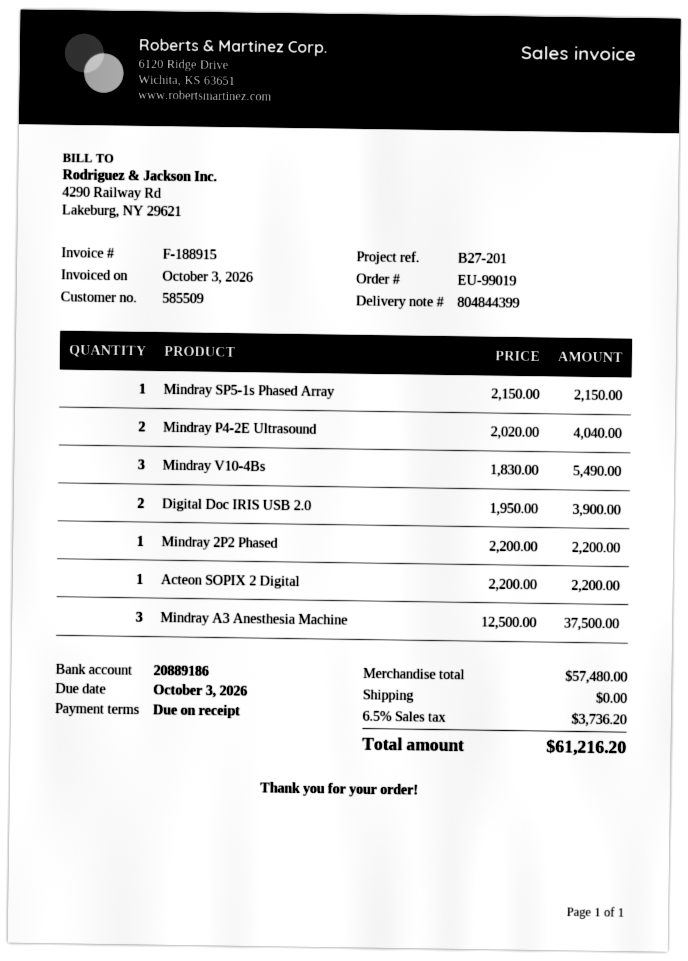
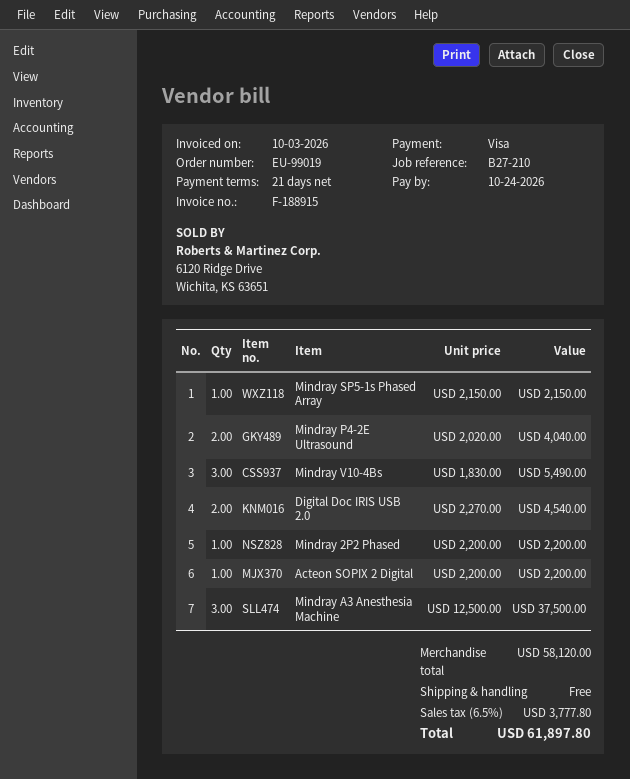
payment terms: on receipt -> 21 days
due date: 2026-10-03 -> 2026-10-24
reference: B27-201 -> B27-210
Digital Doc IRIS USB 2.0: 2 x 1950.00 = 3900.00 -> 2 x 2270.00 = 4540.00
subtotal: 57480.00 -> 58120.00
tax: 6.5% = 3736.20 -> 6.5% = 3777.80
total: 61216.20 -> 61897.80

